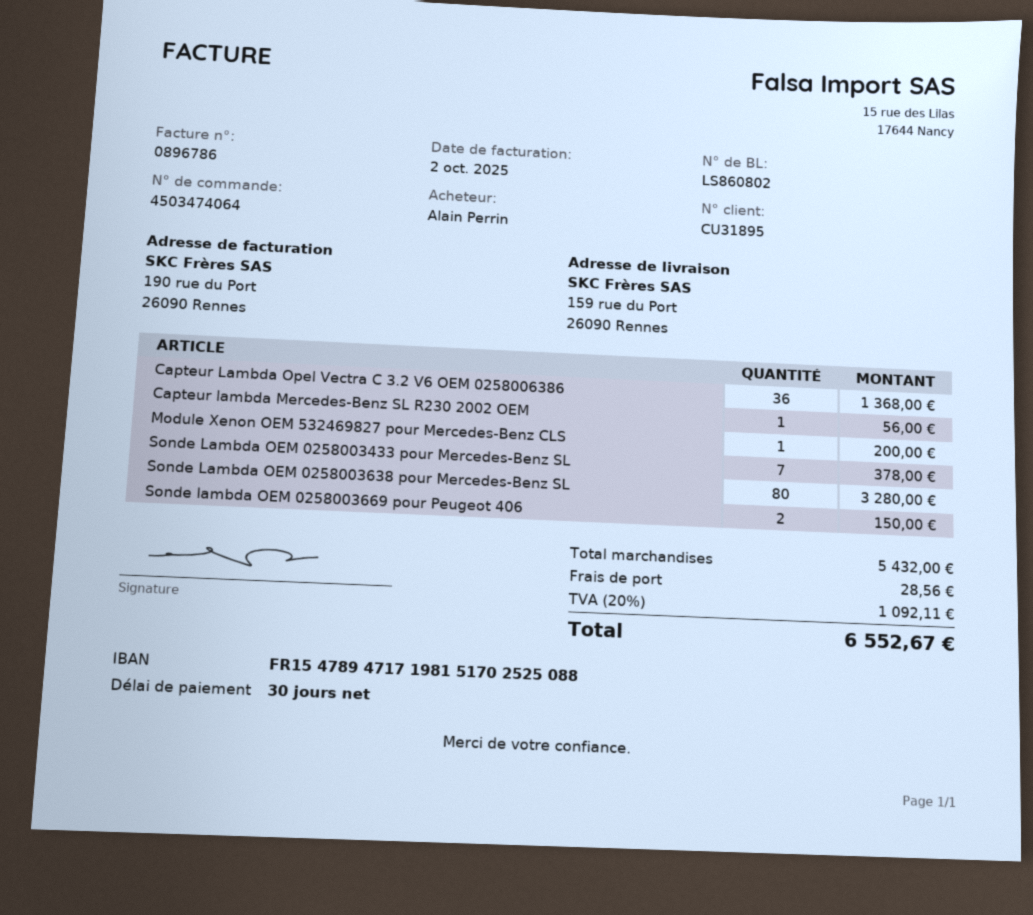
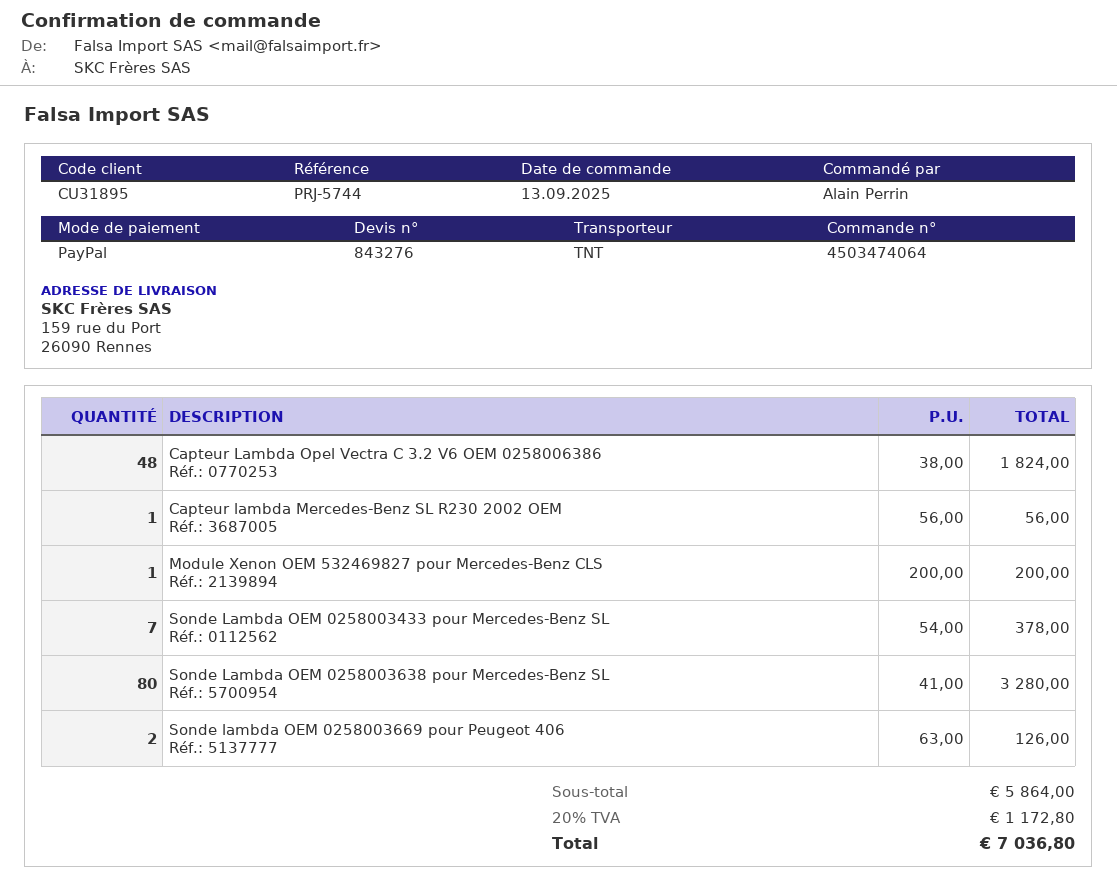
Capteur Lambda Opel Vectra C 3.2 V6 OEM 0258006386: 36 for 1368.00 -> 48 for 1824.00
Sonde lambda OEM 0258003669 pour Peugeot 406: 2 for 150.00 -> 2 for 126.00
subtotal: 5432.00 -> 5864.00
shipping: 28.56 -> none
tax: 20% = 1092.11 -> 20% = 1172.80
total: 6552.67 -> 7036.80

